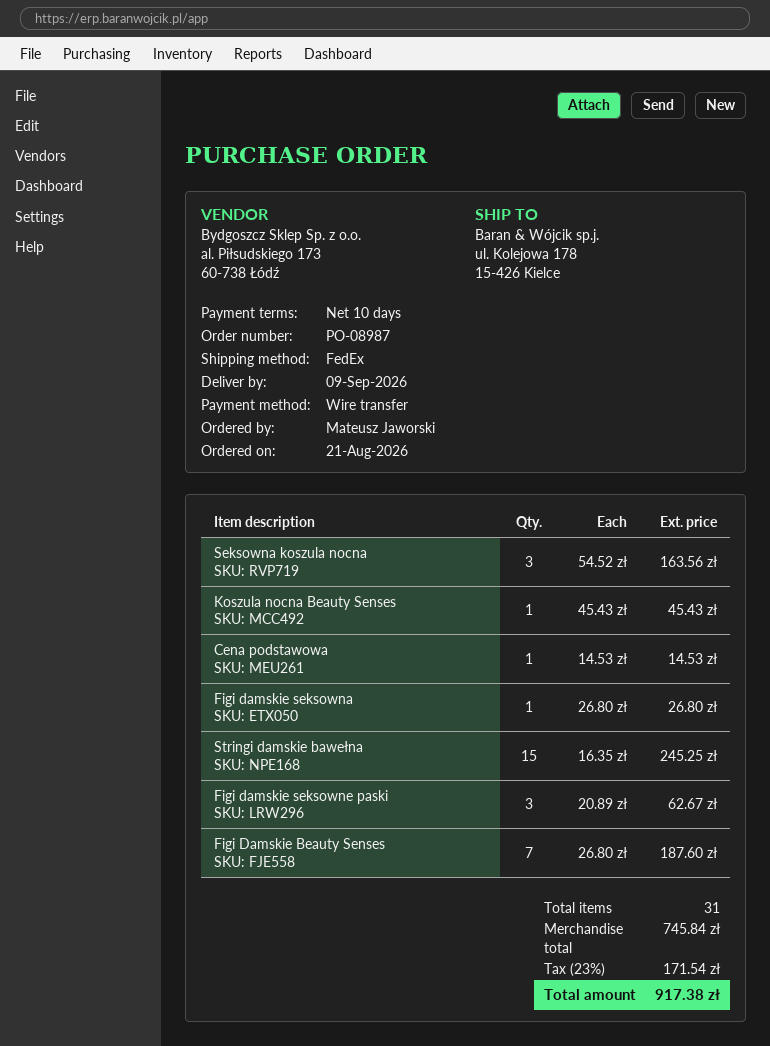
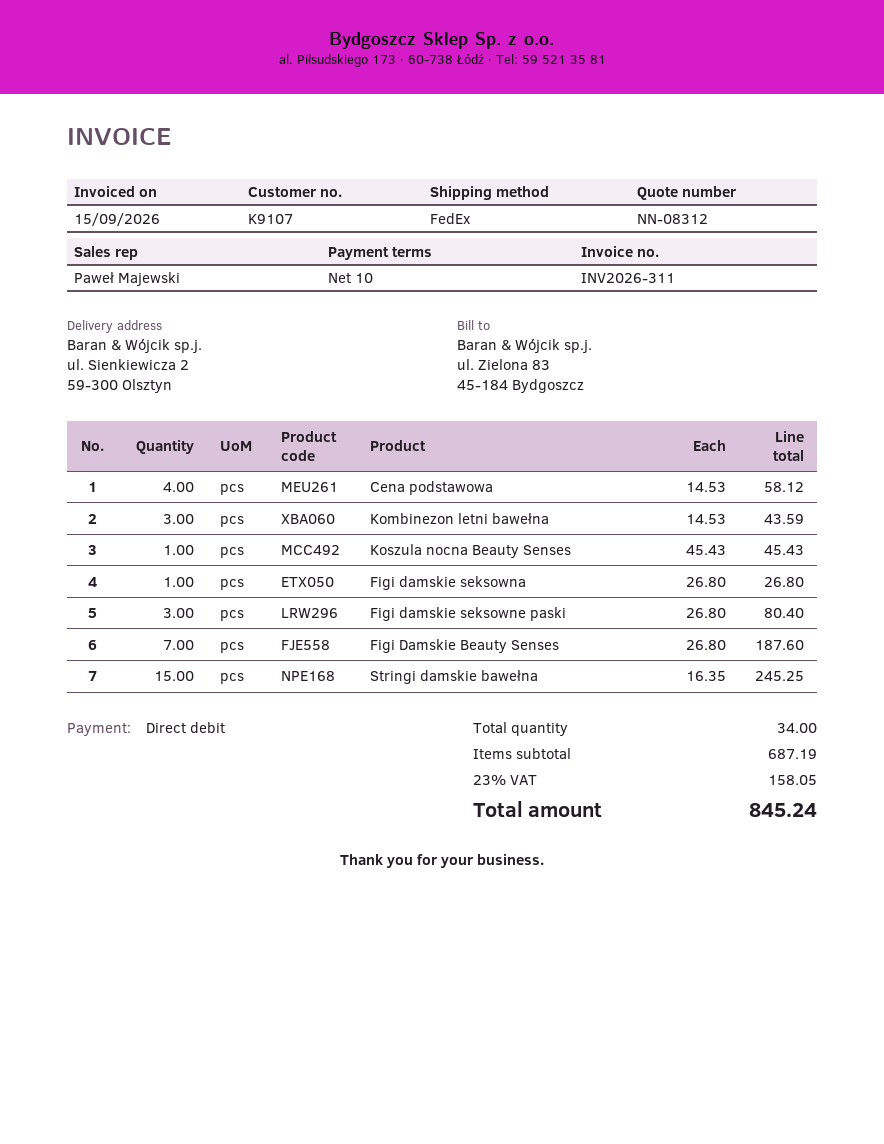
payment method: bank transfer -> direct debit
ship to: ul. Kolejowa 178, 15-426 Kielce -> ul. Sienkiewicza 2, 59-300 Olsztyn
Seksowna koszula nocna: 3 x 54.52 = 163.56 -> none
Cena podstawowa: 1 x 14.53 = 14.53 -> 4 x 14.53 = 58.12
Figi damskie seksowne paski: 3 x 20.89 = 62.67 -> 3 x 26.80 = 80.40
Kombinezon letni bawełna: none -> 3 x 14.53 = 43.59
total quantity: 31 -> 34
subtotal: 745.84 -> 687.19
tax: 23% = 171.54 -> 23% = 158.05
total: 917.38 -> 845.24

